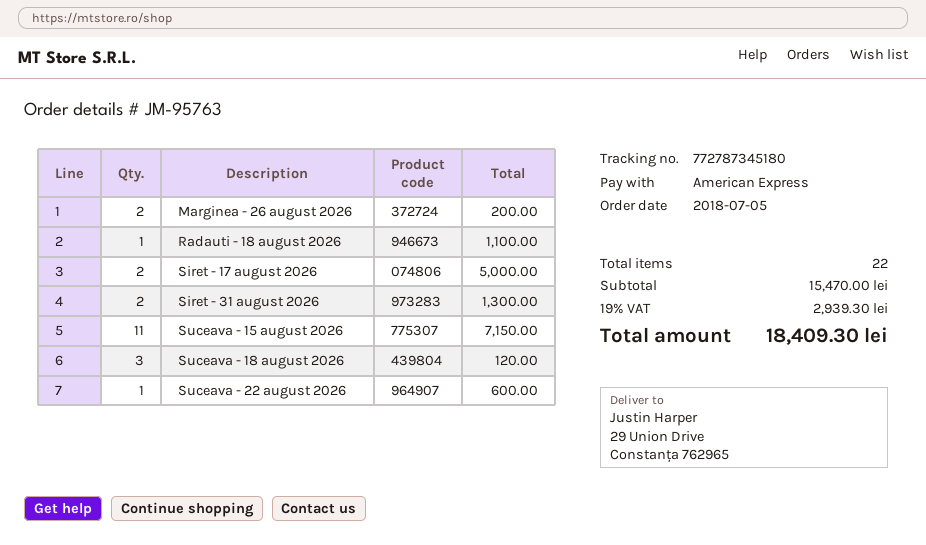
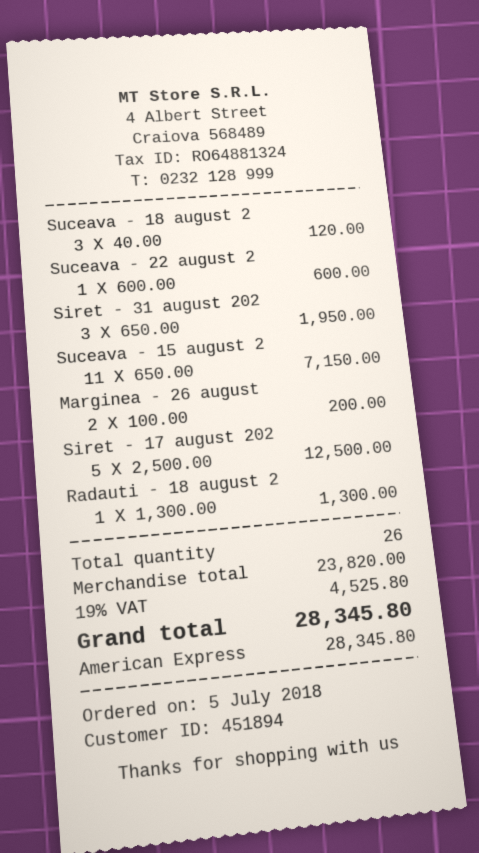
Radauti - 18 august 2026: 1 for 1100.00 -> 1 for 1300.00
Siret - 17 august 2026: 2 for 5000.00 -> 5 for 12500.00
Siret - 31 august 2026: 2 for 1300.00 -> 3 for 1950.00
total quantity: 22 -> 26
subtotal: 15470.00 -> 23820.00
tax: 19% = 2939.30 -> 19% = 4525.80
total: 18409.30 -> 28345.80

